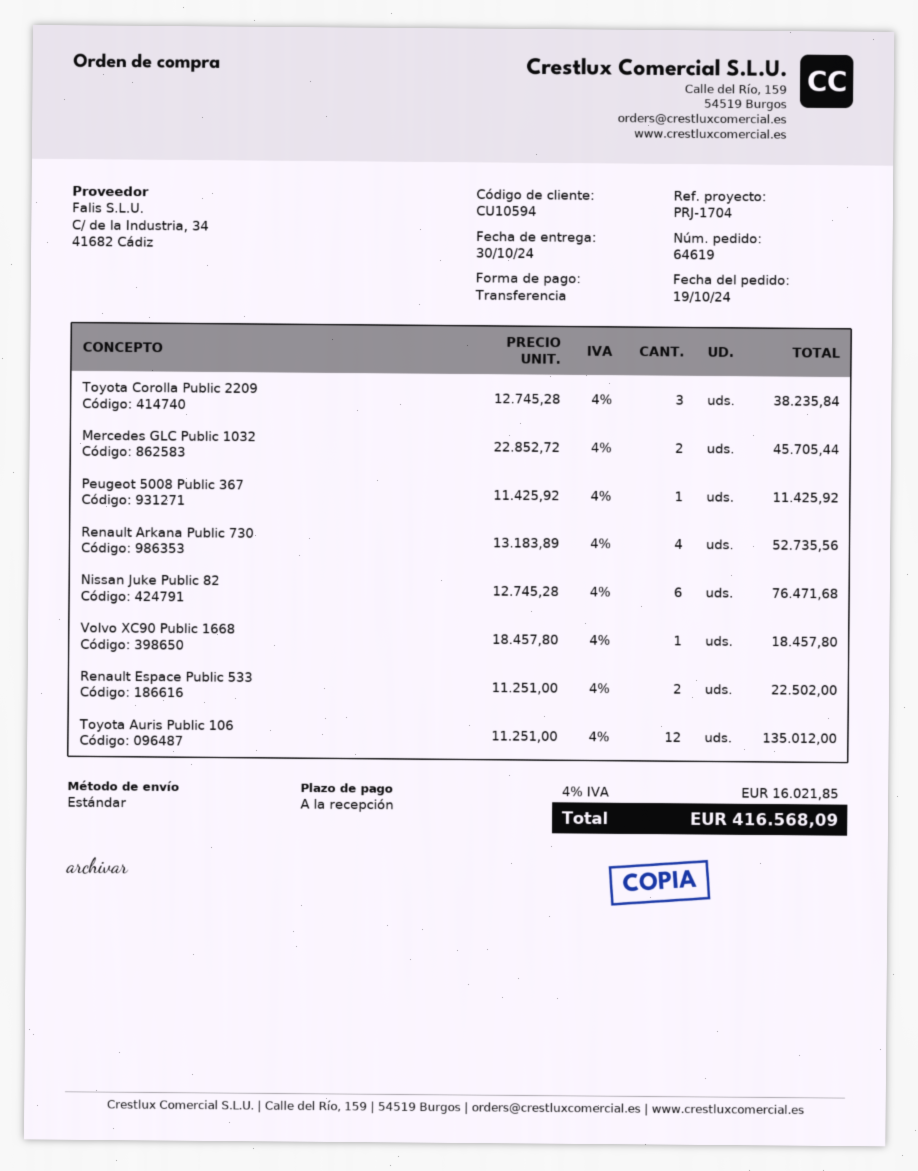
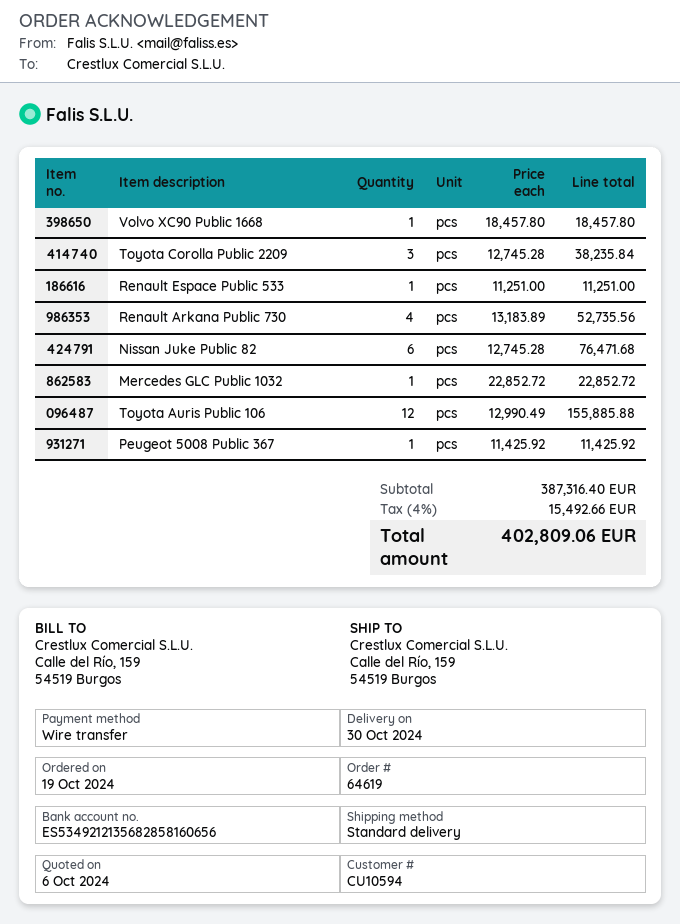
Mercedes GLC Public 1032: 2 x 22852.72 = 45705.44 -> 1 x 22852.72 = 22852.72
Renault Espace Public 533: 2 x 11251.00 = 22502.00 -> 1 x 11251.00 = 11251.00
Toyota Auris Public 106: 12 x 11251.00 = 135012.00 -> 12 x 12990.49 = 155885.88
tax: 4% = 16021.85 -> 4% = 15492.66
total: 416568.09 -> 402809.06

